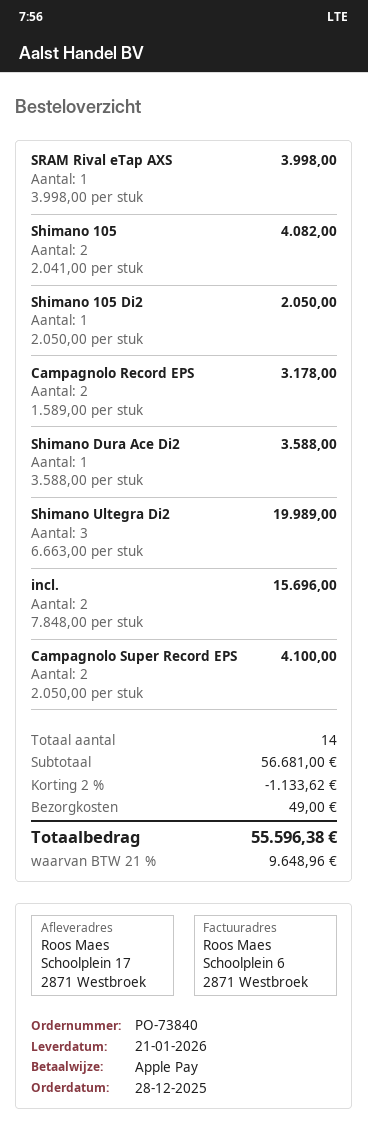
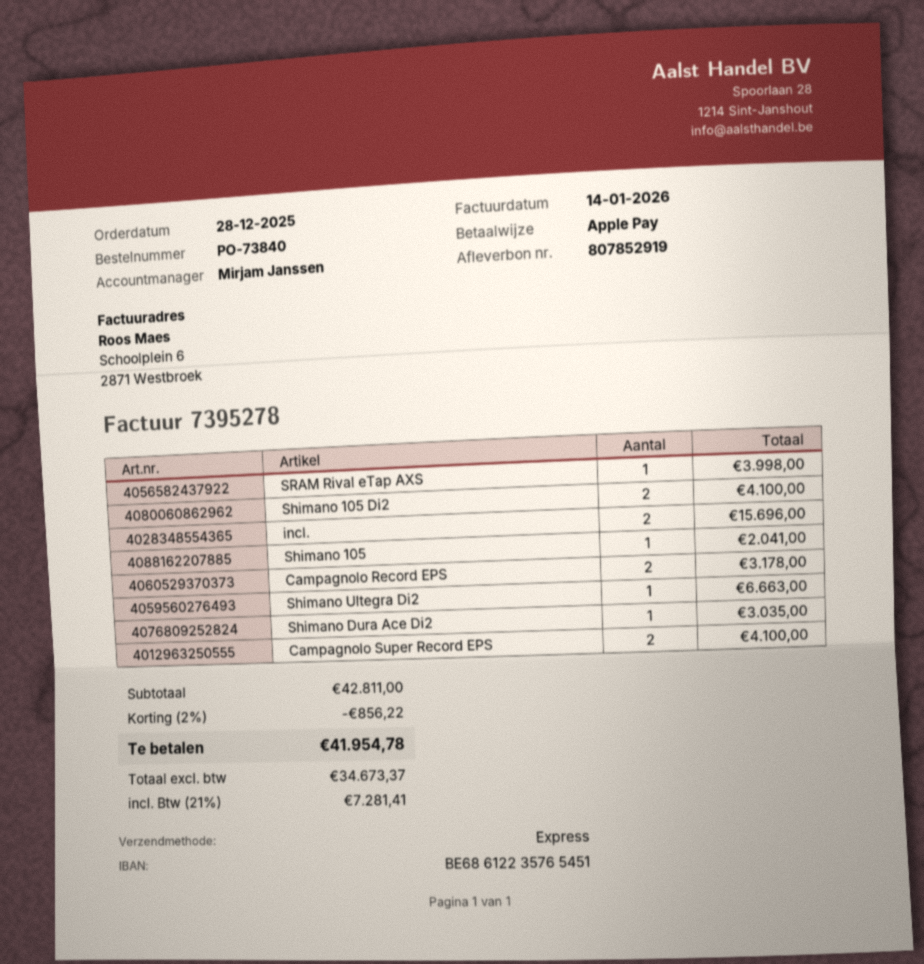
Shimano 105: 2 for 4082.00 -> 1 for 2041.00
Shimano 105 Di2: 1 for 2050.00 -> 2 for 4100.00
Shimano Dura Ace Di2: 1 for 3588.00 -> 1 for 3035.00
Shimano Ultegra Di2: 3 for 19989.00 -> 1 for 6663.00
subtotal: 56681.00 -> 42811.00
discount: 2% = 1133.62 -> 2% = 856.22
shipping: 49.00 -> none
tax: 21% = 9648.96 -> 21% = 7281.41
total: 55596.38 -> 41954.78

